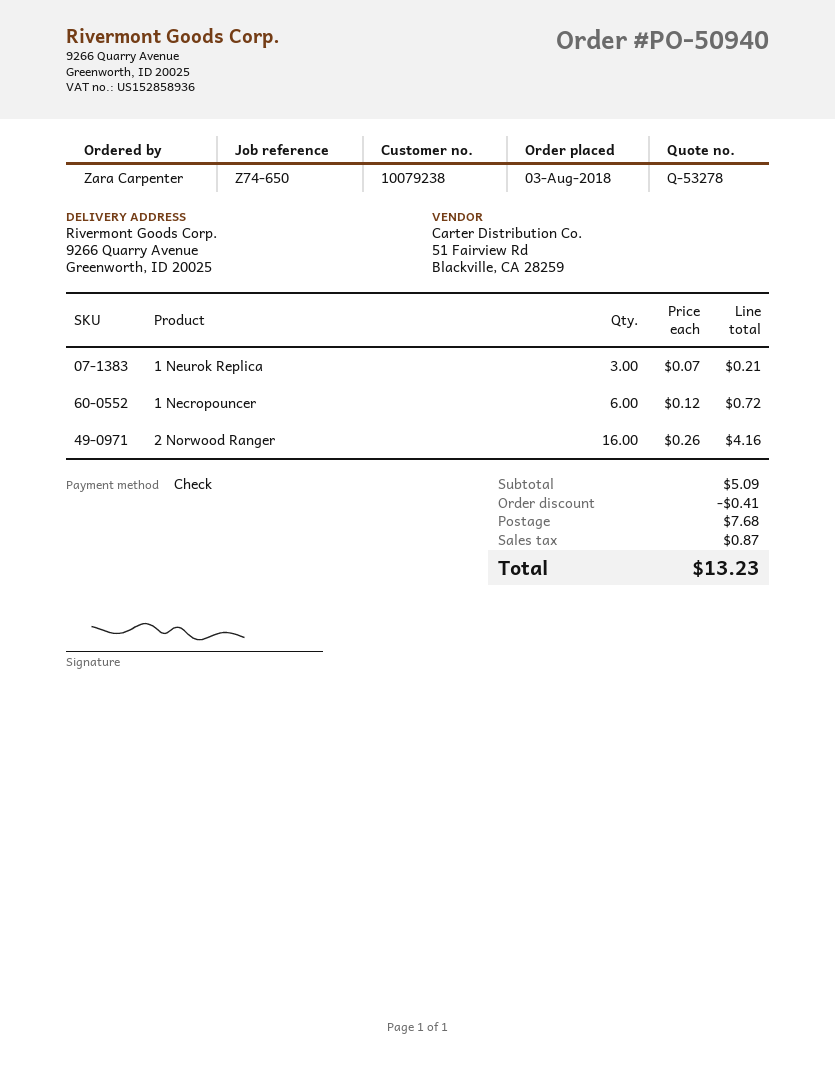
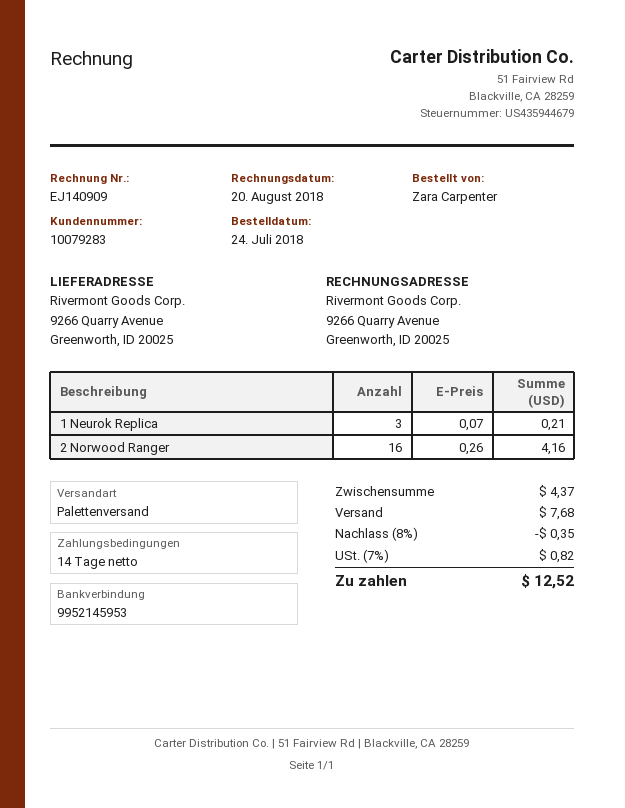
order date: 2018-08-03 -> 2018-07-24
customer number: 10079238 -> 10079283
1 Necropouncer: 6 x 0.12 = 0.72 -> none
subtotal: 5.09 -> 4.37
discount: 0.41 -> 0.35
tax: 0.87 -> 0.82
total: 13.23 -> 12.52

